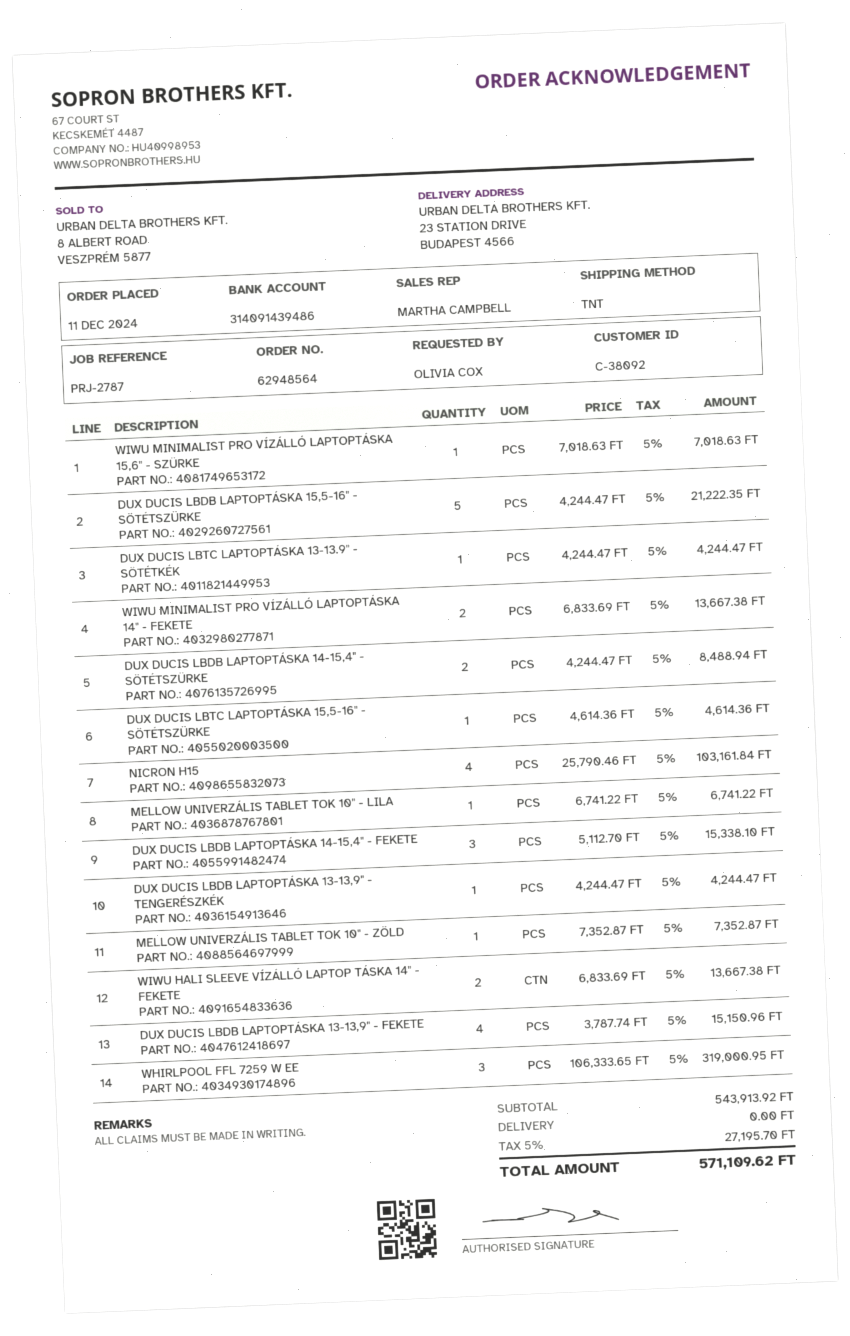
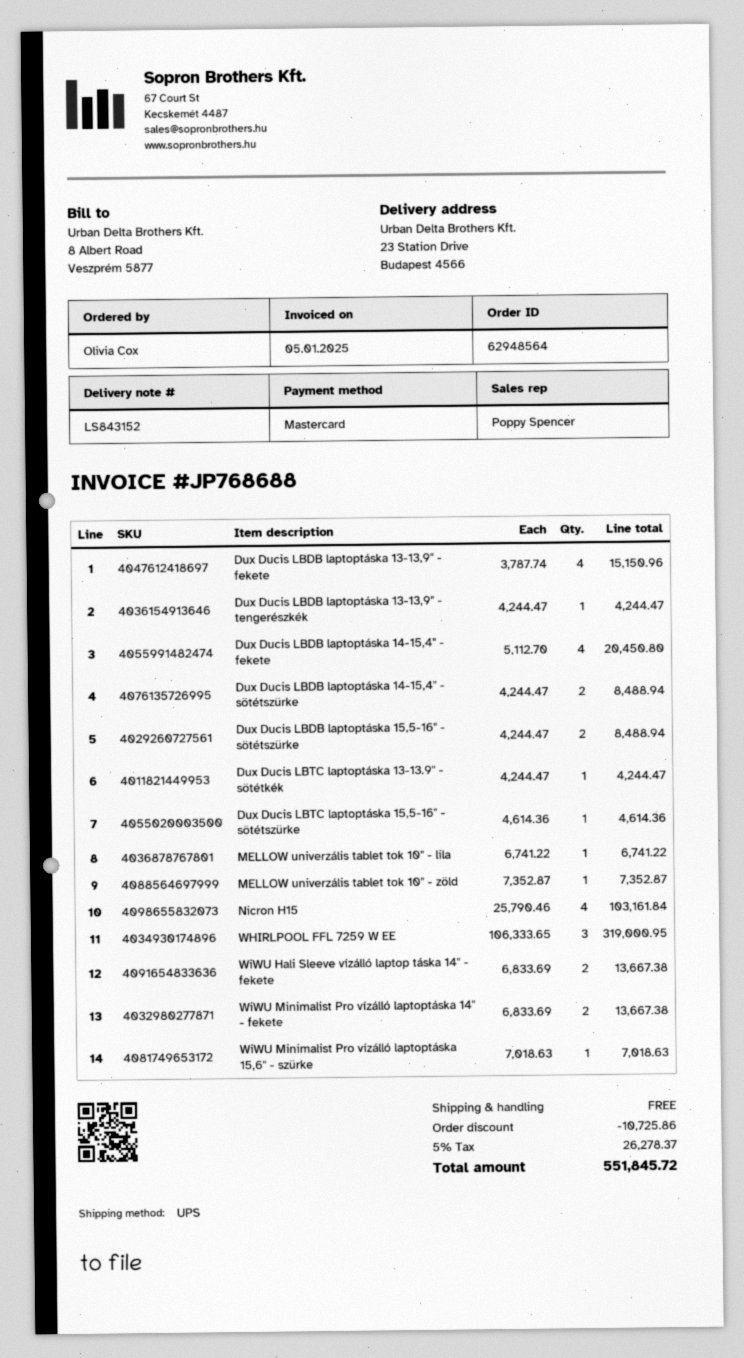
sales rep: MARTHA CAMPBELL -> Poppy Spencer
shipping method: TNT -> UPS
DUX DUCIS LBDB LAPTOPTÁSKA 15,5-16" - SÖTÉTSZÜRKE: 5 x 4244.47 = 21222.35 -> 2 x 4244.47 = 8488.94
DUX DUCIS LBDB LAPTOPTÁSKA 14-15,4" - FEKETE: 3 x 5112.70 = 15338.10 -> 4 x 5112.70 = 20450.80
discount: none -> 10725.86
tax: 5% = 27195.70 -> 5% = 26278.37
total: 571109.62 -> 551845.72

